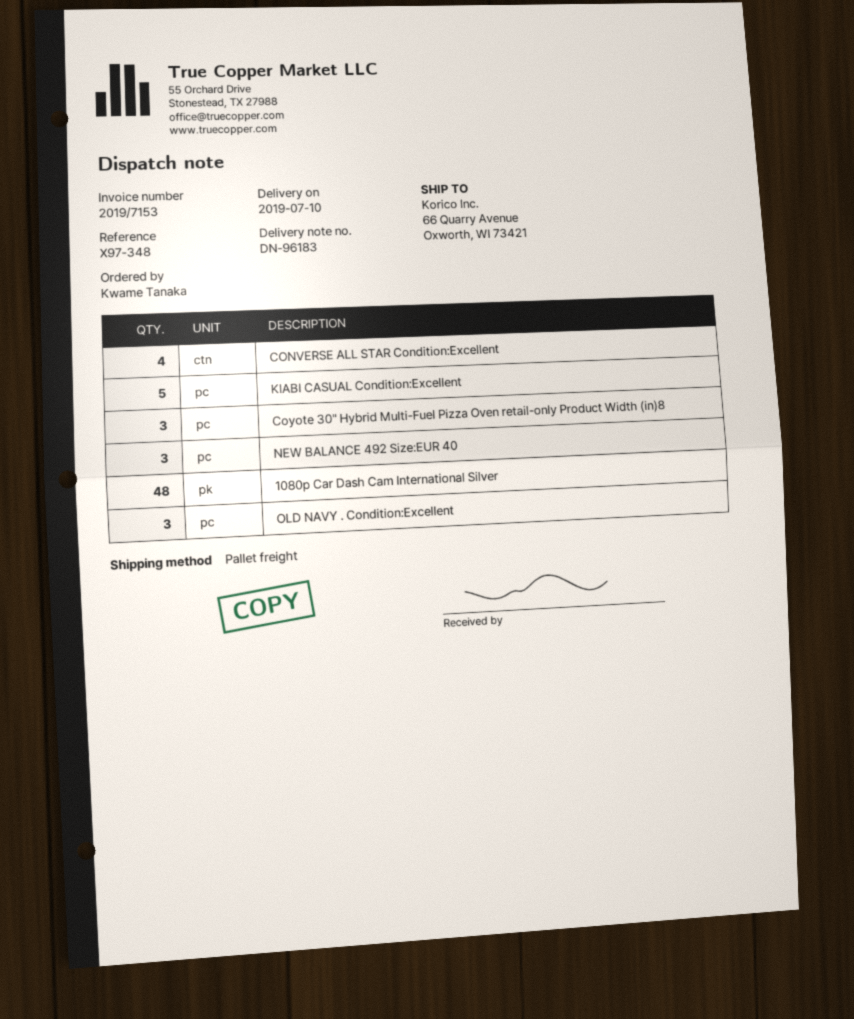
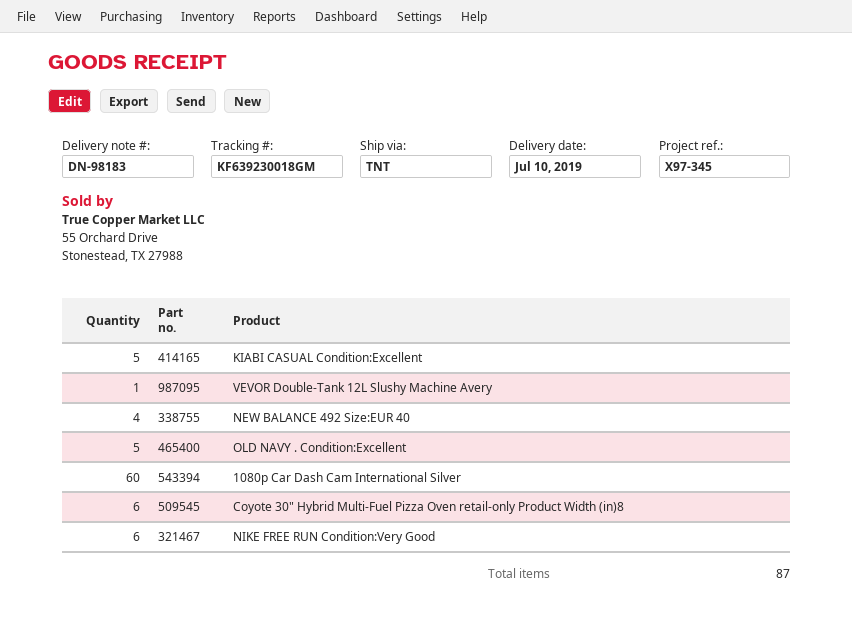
delivery note number: DN-96183 -> DN-98183
reference: X97-348 -> X97-345
shipping method: pallet freight -> TNT
CONVERSE ALL STAR Condition:Excellent: 4 -> none
Coyote 30" Hybrid Multi-Fuel Pizza Oven retail-only Product Width (in)8: 3 -> 6
NEW BALANCE 492 Size:EUR 40: 3 -> 4
1080p Car Dash Cam International Silver: 48 -> 60
OLD NAVY . Condition:Excellent: 3 -> 5
VEVOR Double-Tank 12L Slushy Machine Avery: none -> 1
NIKE FREE RUN Condition:Very Good: none -> 6

